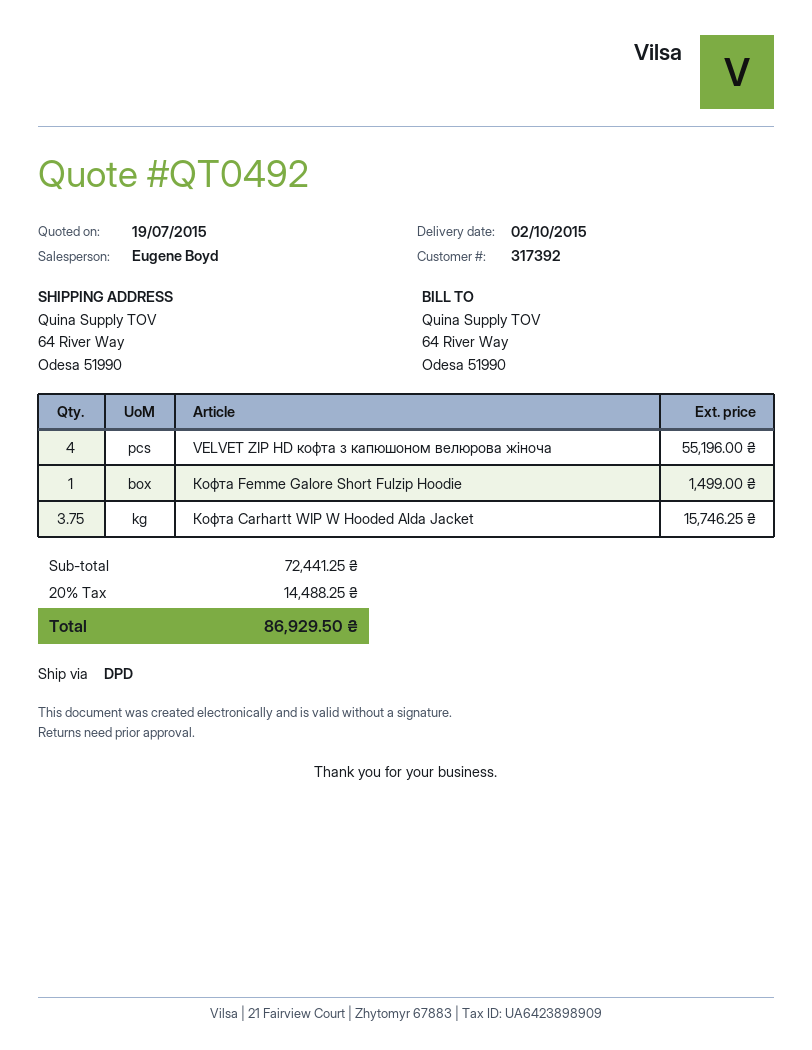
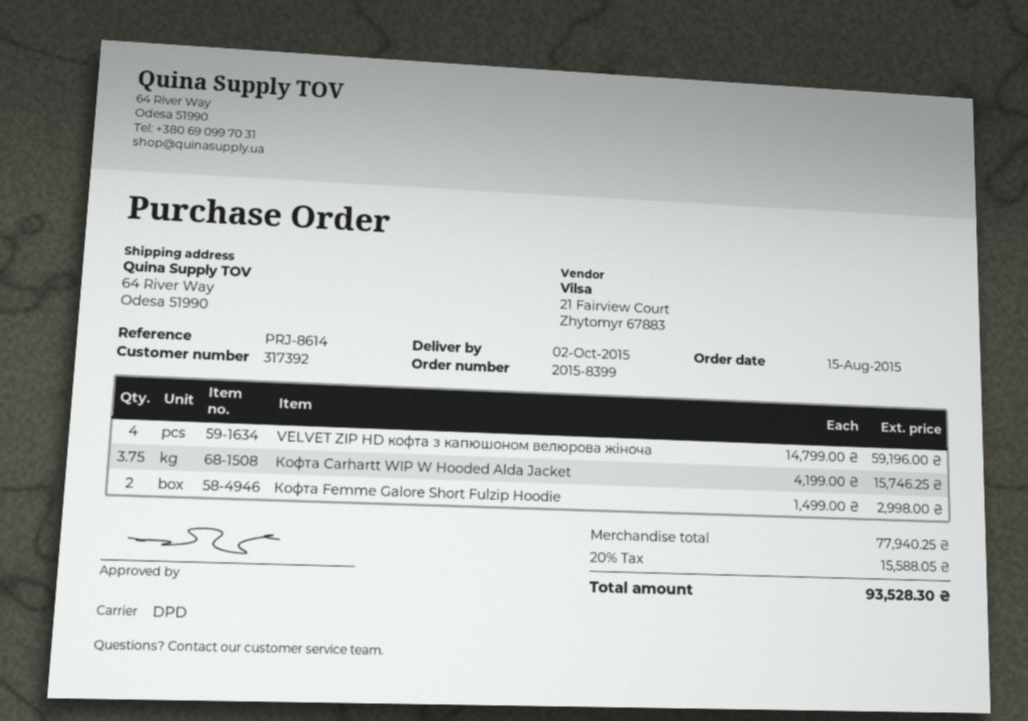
VELVET ZIP HD кофта з капюшоном велюрова жіноча: 4 for 55196.00 -> 4 for 59196.00
Кофта Femme Galore Short Fulzip Hoodie: 1 for 1499.00 -> 2 for 2998.00
subtotal: 72441.25 -> 77940.25
tax: 20% = 14488.25 -> 20% = 15588.05
total: 86929.50 -> 93528.30

